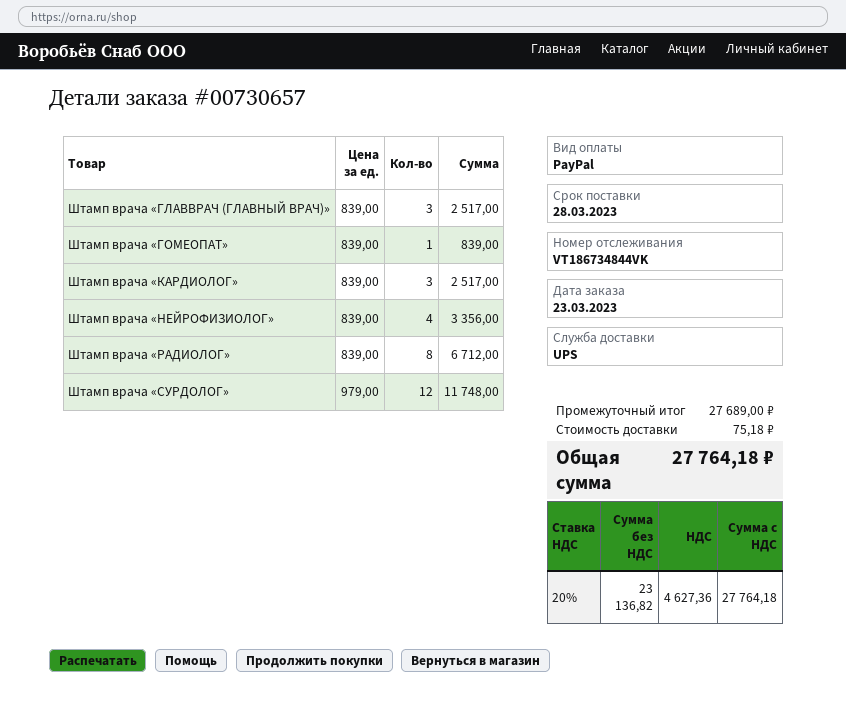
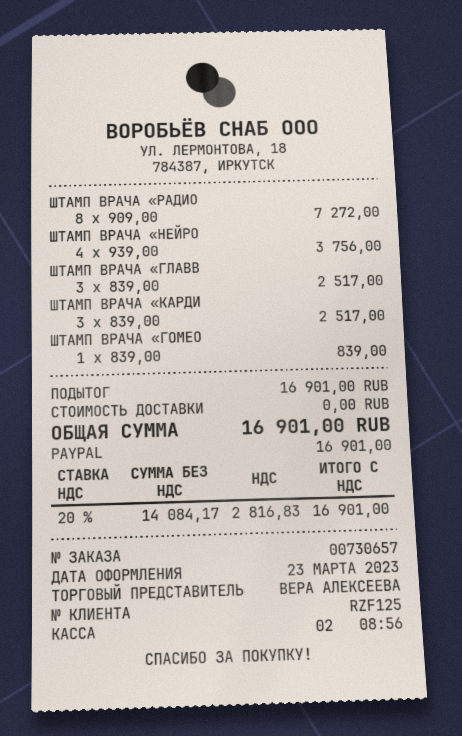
Штамп врача «НЕЙРОФИЗИОЛОГ»: 4 x 839.00 = 3356.00 -> 4 x 939.00 = 3756.00
Штамп врача «РАДИОЛОГ»: 8 x 839.00 = 6712.00 -> 8 x 909.00 = 7272.00
Штамп врача «СУРДОЛОГ»: 12 x 979.00 = 11748.00 -> none
subtotal: 27689.00 -> 16901.00
shipping: 75.18 -> 0.00
net: 23136.82 -> 14084.17
tax: 20% = 4627.36 -> 20% = 2816.83
total: 27764.18 -> 16901.00

